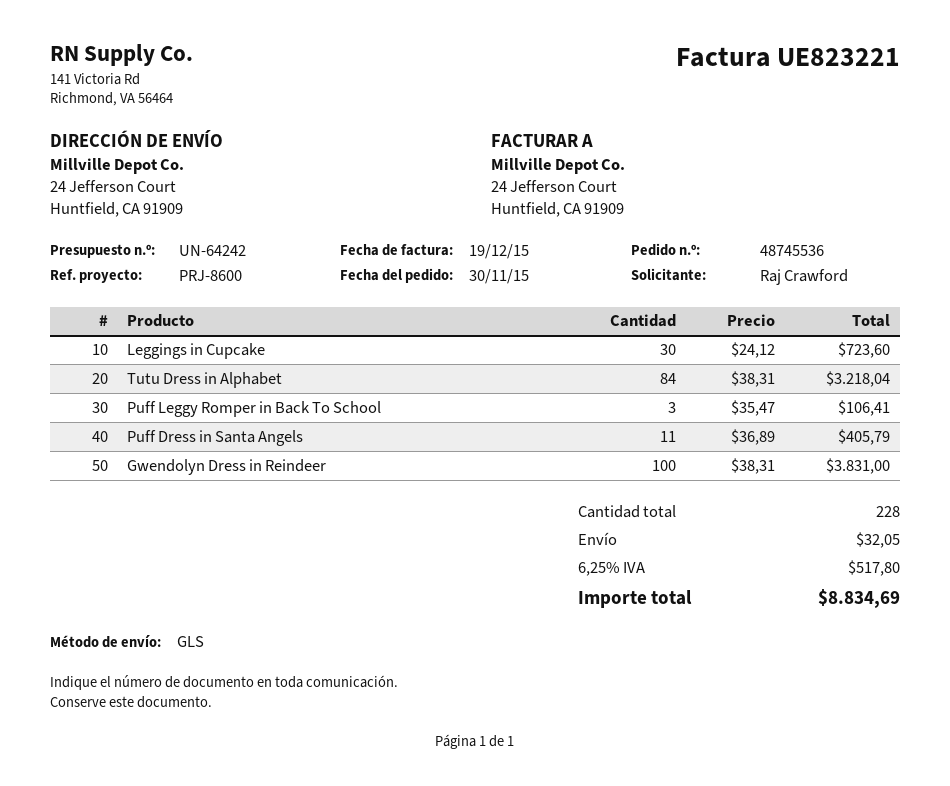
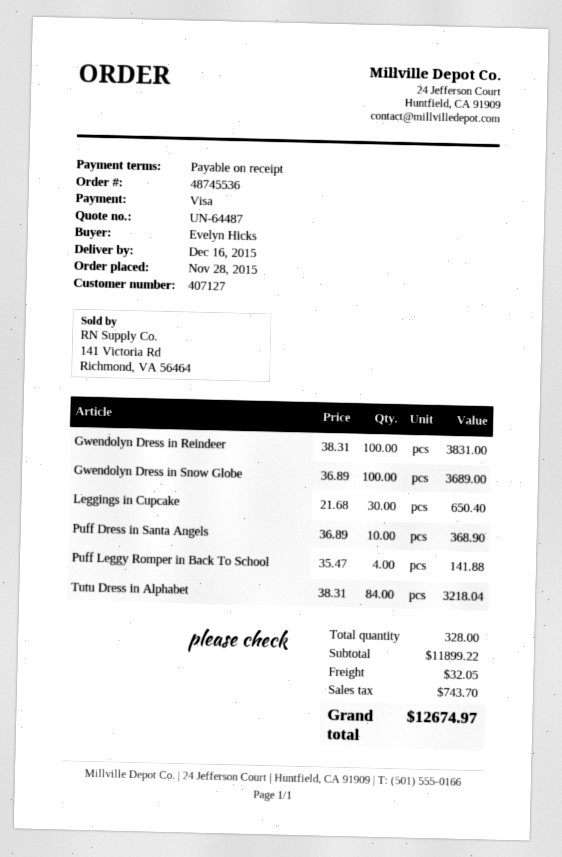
quote number: UN-64242 -> UN-64487
order date: 2015-11-30 -> 2015-11-28
ordered by: Raj Crawford -> Evelyn Hicks
Leggings in Cupcake: 30 x 24.12 = 723.60 -> 30 x 21.68 = 650.40
Puff Leggy Romper in Back To School: 3 x 35.47 = 106.41 -> 4 x 35.47 = 141.88
Puff Dress in Santa Angels: 11 x 36.89 = 405.79 -> 10 x 36.89 = 368.90
Gwendolyn Dress in Snow Globe: none -> 100 x 36.89 = 3689.00
total quantity: 228 -> 328
tax: 517.80 -> 743.70
total: 8834.69 -> 12674.97

